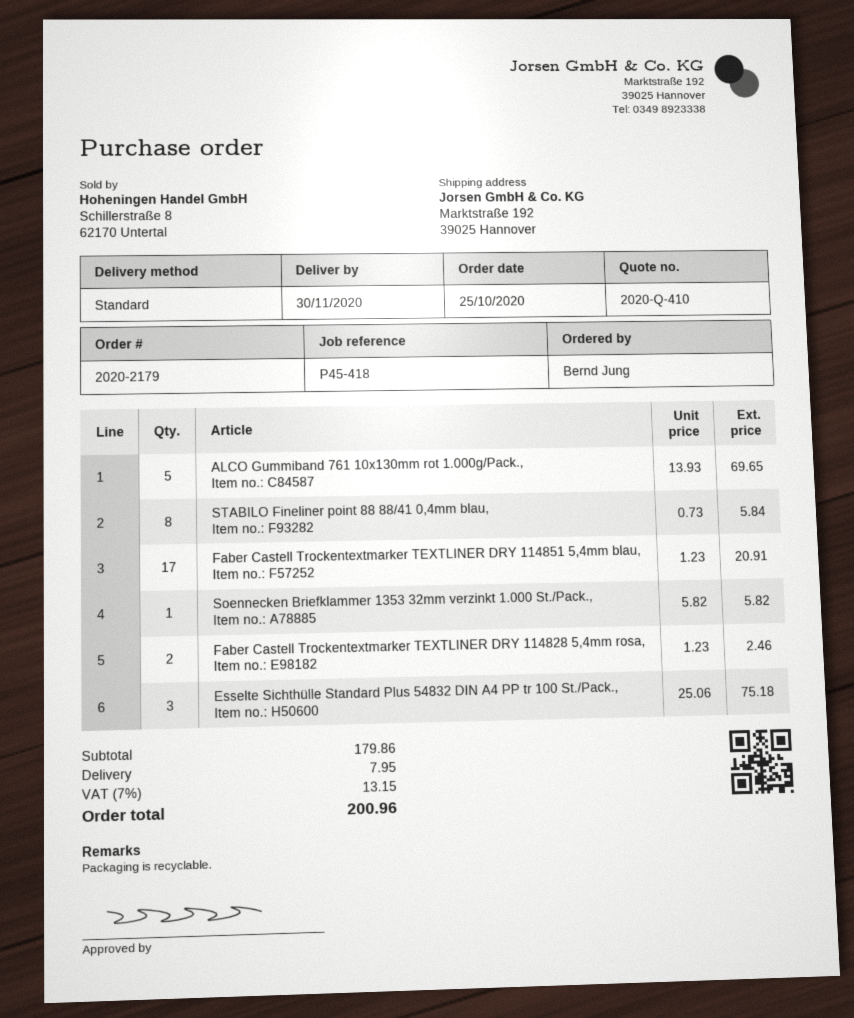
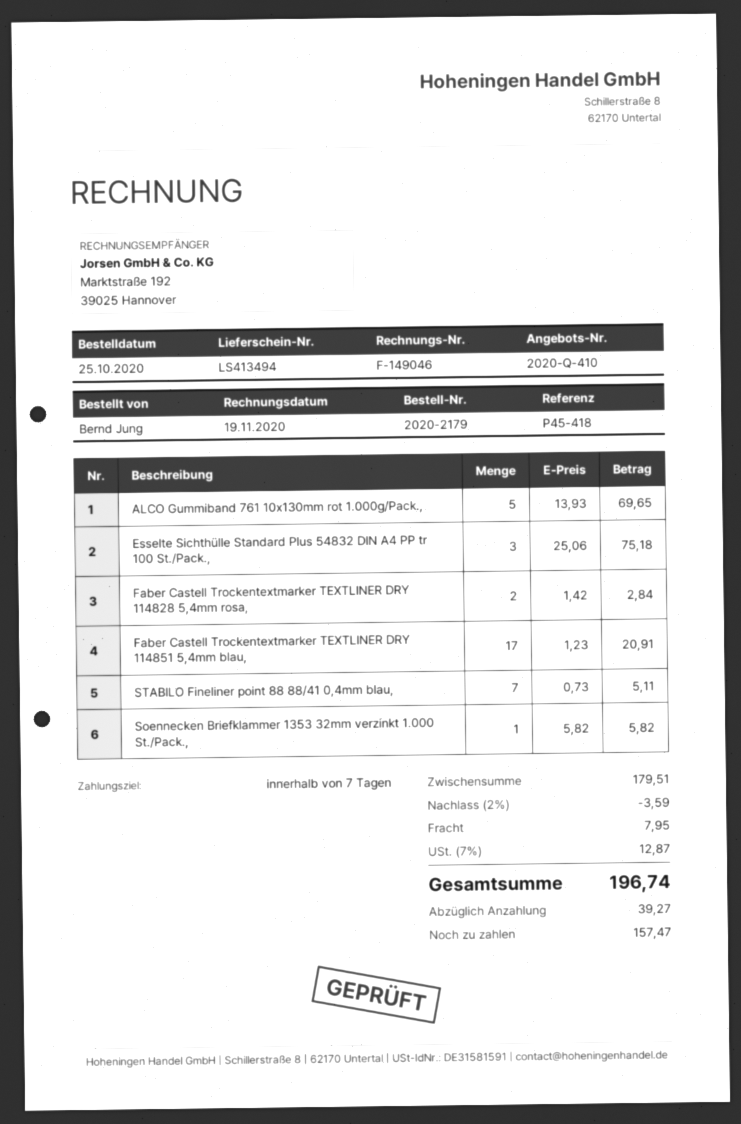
STABILO Fineliner point 88 88/41 0,4mm blau,: 8 x 0.73 = 5.84 -> 7 x 0.73 = 5.11
Faber Castell Trockentextmarker TEXTLINER DRY 114828 5,4mm rosa,: 2 x 1.23 = 2.46 -> 2 x 1.42 = 2.84
subtotal: 179.86 -> 179.51
discount: none -> 2% = 3.59
tax: 7% = 13.15 -> 7% = 12.87
total: 200.96 -> 196.74

